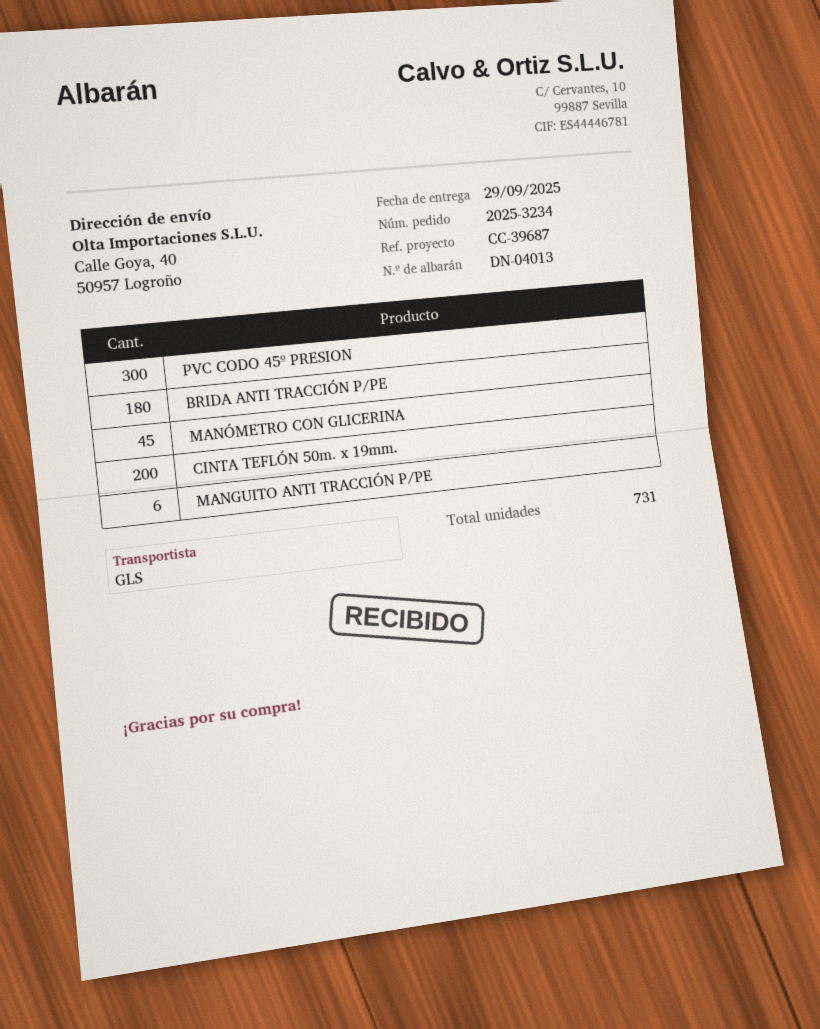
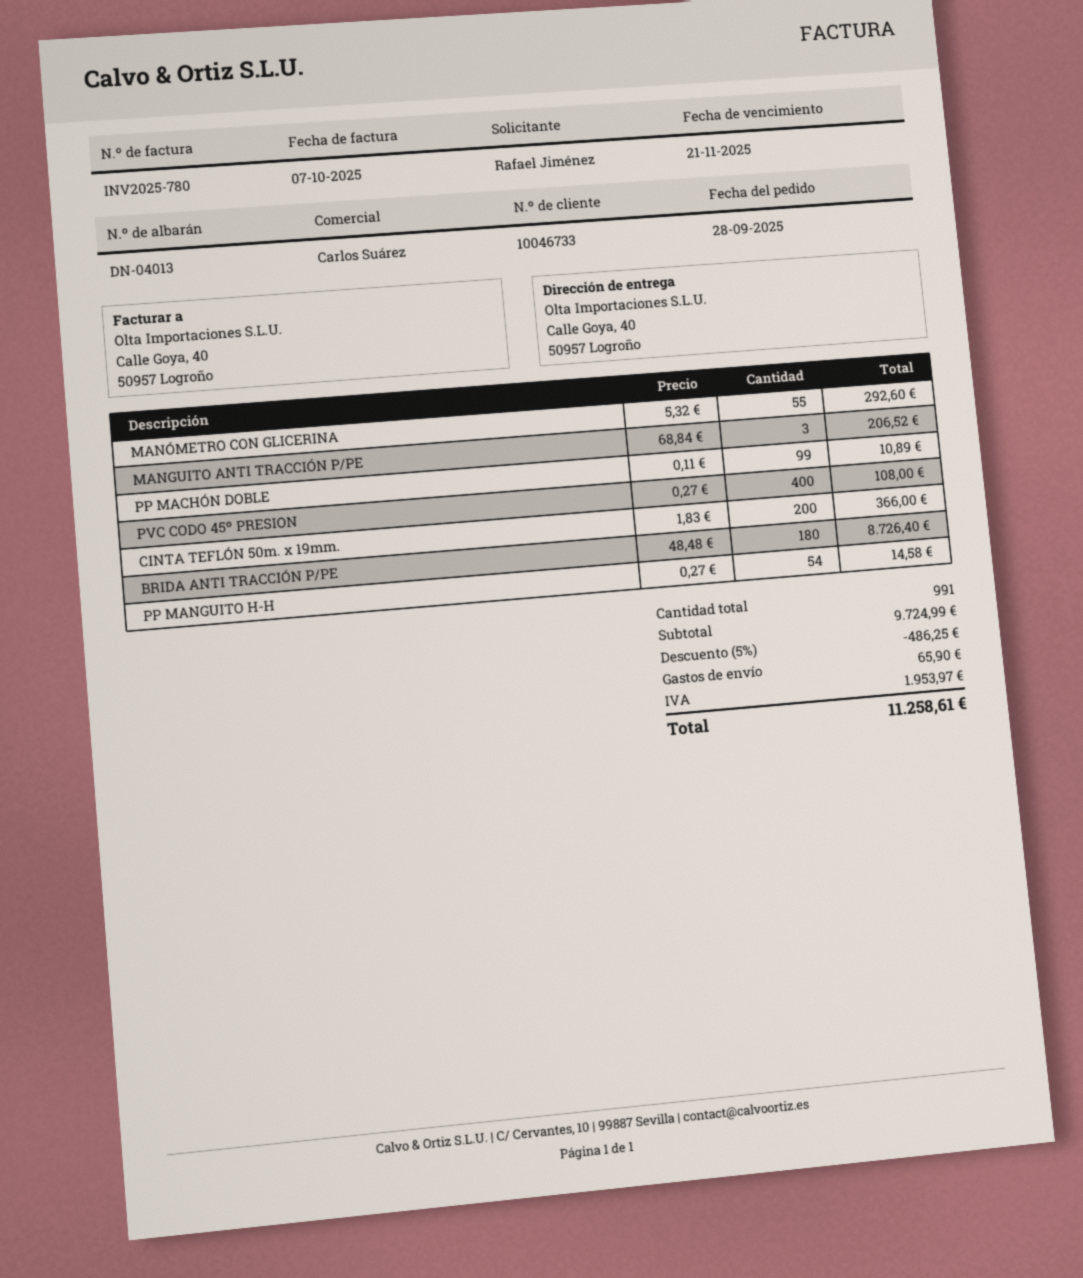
PVC CODO 45º PRESION: 300 -> 400
MANÓMETRO CON GLICERINA: 45 -> 55
MANGUITO ANTI TRACCIÓN P/PE: 6 -> 3
PP MACHÓN DOBLE: none -> 99
PP MANGUITO H-H: none -> 54
total quantity: 731 -> 991

